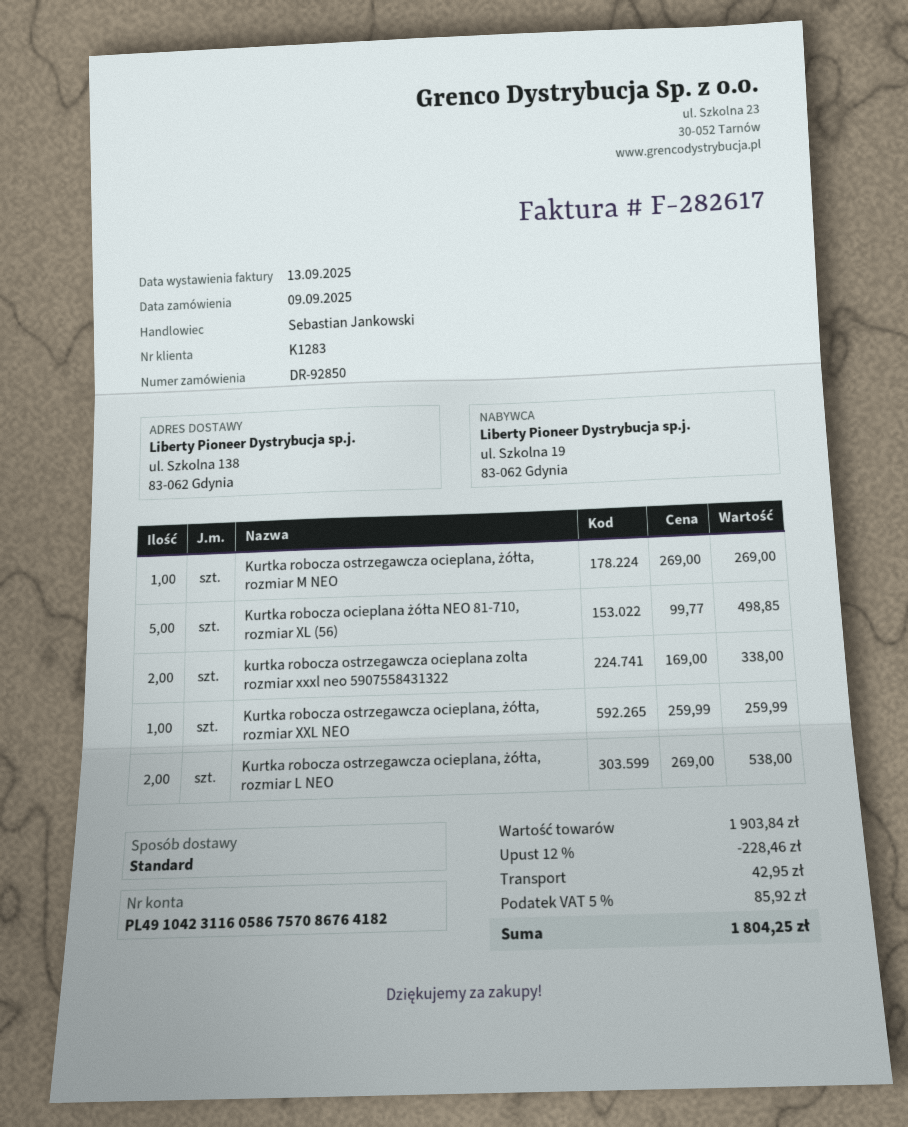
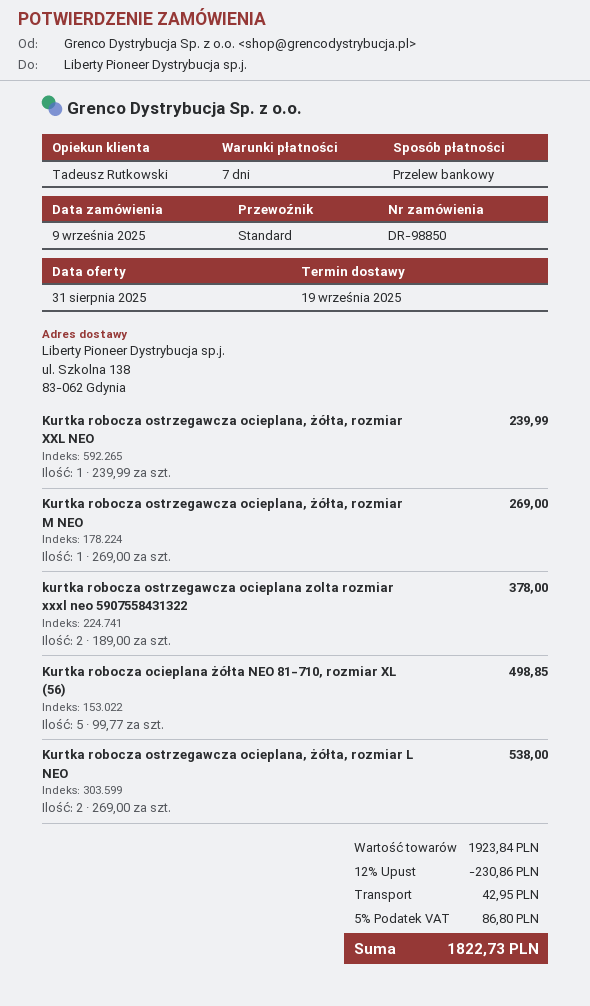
order number: DR-92850 -> DR-98850
sales rep: Sebastian Jankowski -> Tadeusz Rutkowski
kurtka robocza ostrzegawcza ocieplana zolta rozmiar xxxl neo 5907558431322: 2 x 169.00 = 338.00 -> 2 x 189.00 = 378.00
Kurtka robocza ostrzegawcza ocieplana, żółta, rozmiar XXL NEO: 1 x 259.99 = 259.99 -> 1 x 239.99 = 239.99
subtotal: 1903.84 -> 1923.84
discount: 12% = 228.46 -> 12% = 230.86
tax: 5% = 85.92 -> 5% = 86.80
total: 1804.25 -> 1822.73

